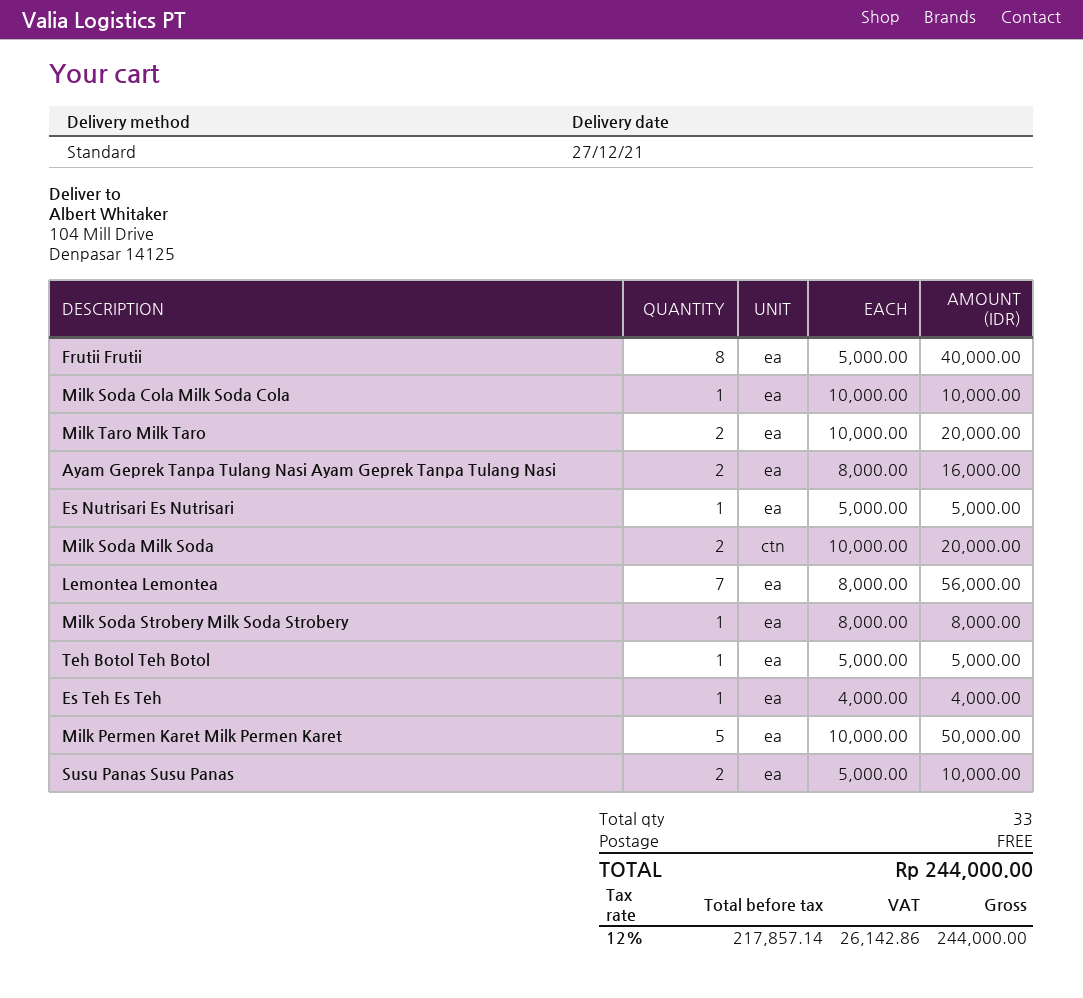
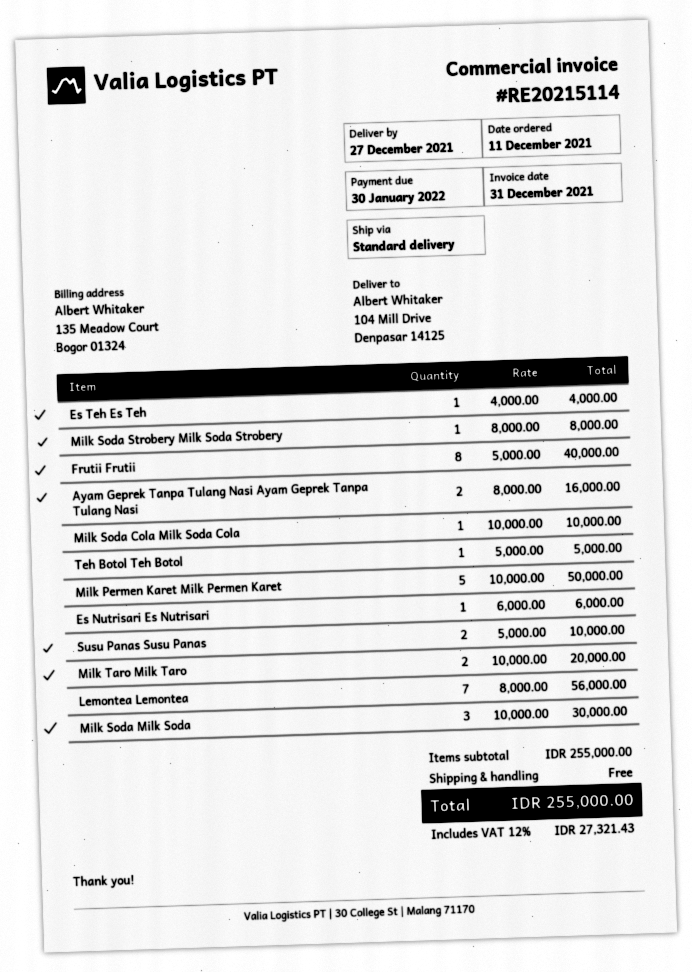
Es Nutrisari Es Nutrisari: 1 x 5000.00 = 5000.00 -> 1 x 6000.00 = 6000.00
Milk Soda Milk Soda: 2 x 10000.00 = 20000.00 -> 3 x 10000.00 = 30000.00
tax: 12% = 26142.86 -> 12% = 27321.43
total: 244000.00 -> 255000.00

